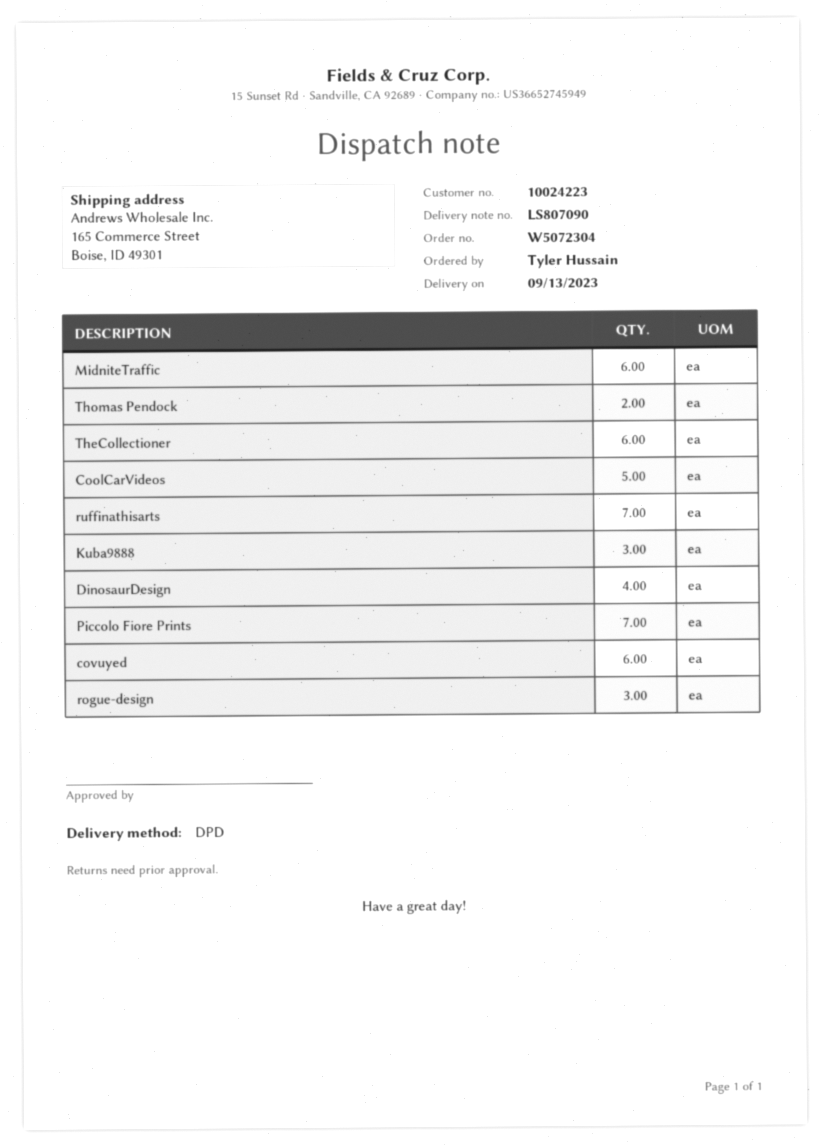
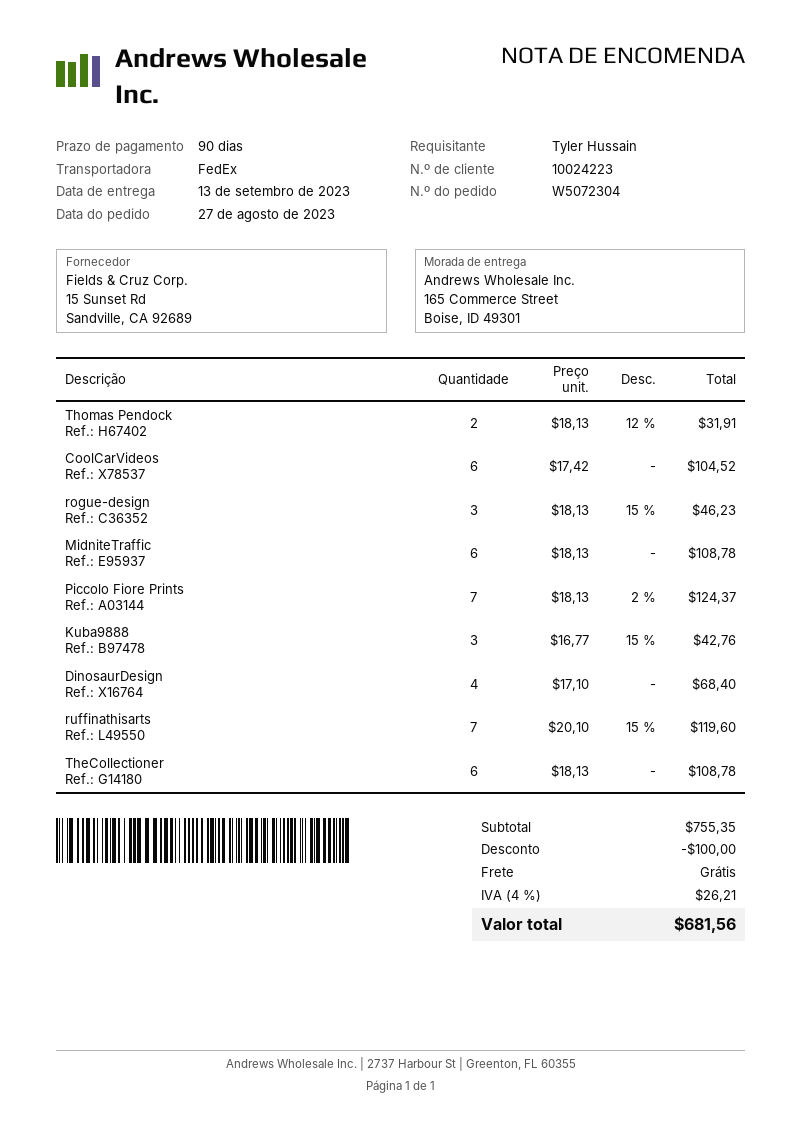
shipping method: DPD -> FedEx
CoolCarVideos: 5 -> 6
covuyed: 6 -> none

